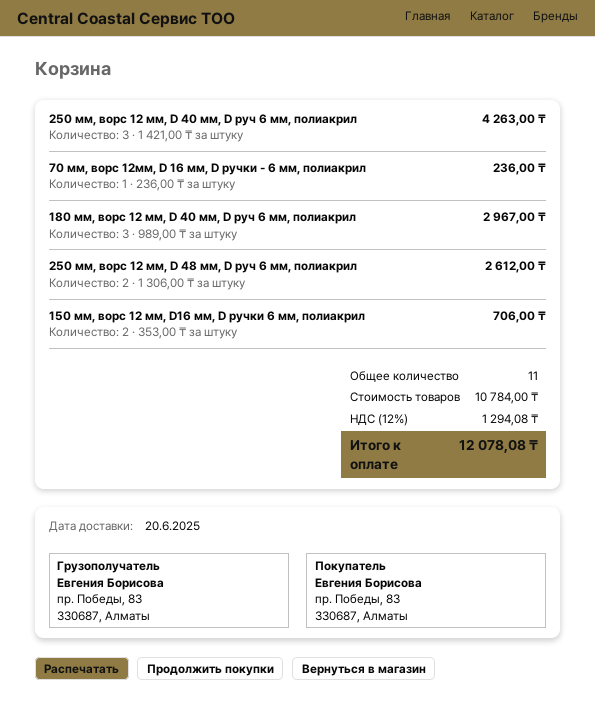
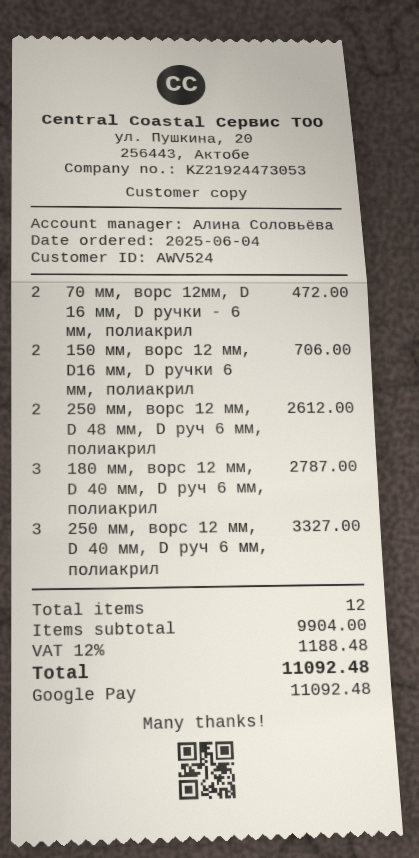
250 мм, ворс 12 мм, D 40 мм, D руч 6 мм, полиакрил: 3 for 4263.00 -> 3 for 3327.00
70 мм, ворс 12мм, D 16 мм, D ручки - 6 мм, полиакрил: 1 for 236.00 -> 2 for 472.00
180 мм, ворс 12 мм, D 40 мм, D руч 6 мм, полиакрил: 3 for 2967.00 -> 3 for 2787.00
total quantity: 11 -> 12
subtotal: 10784.00 -> 9904.00
tax: 12% = 1294.08 -> 12% = 1188.48
total: 12078.08 -> 11092.48

